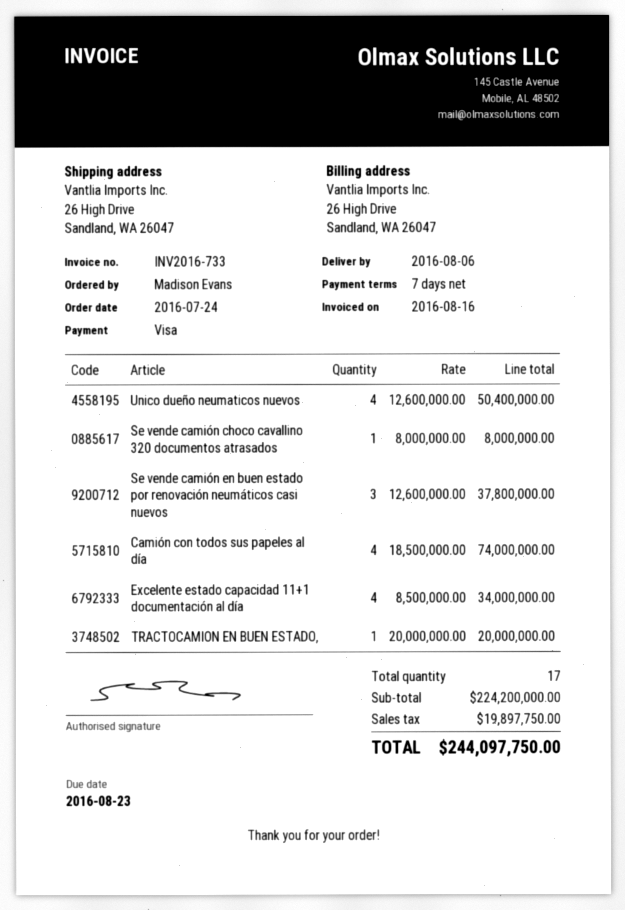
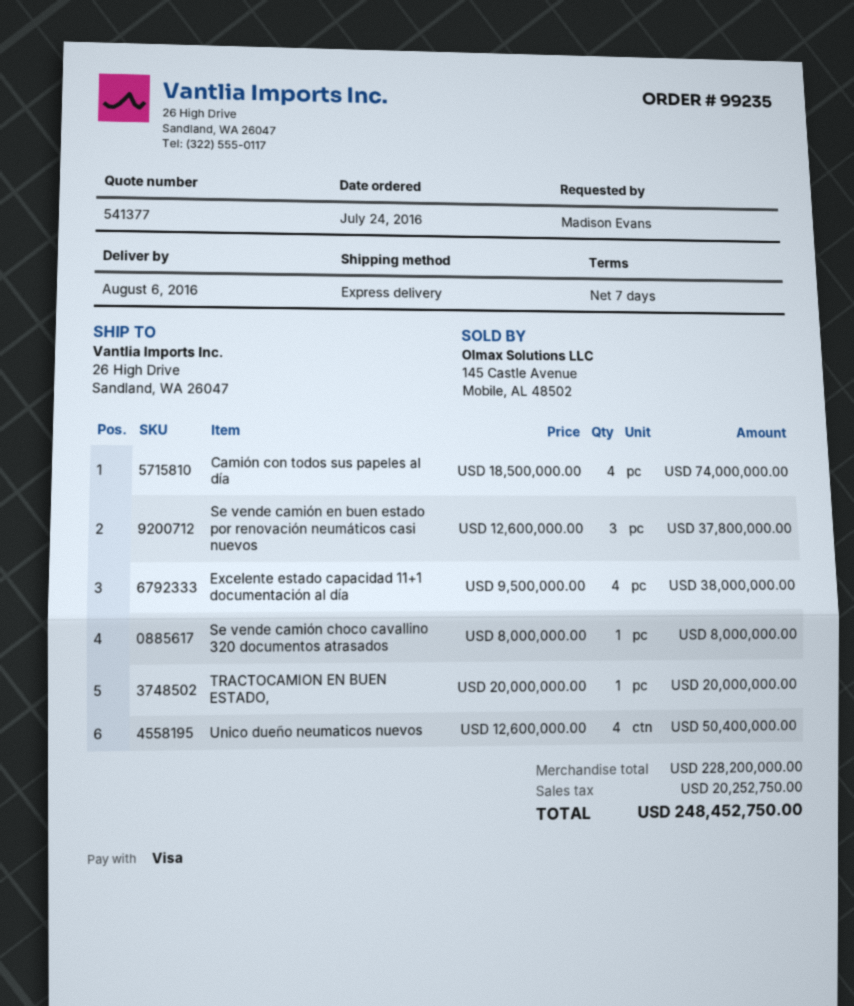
Excelente estado capacidad 11+1 documentación al día: 4 x 8500000.00 = 34000000.00 -> 4 x 9500000.00 = 38000000.00
subtotal: 224200000.00 -> 228200000.00
tax: 19897750.00 -> 20252750.00
total: 244097750.00 -> 248452750.00

